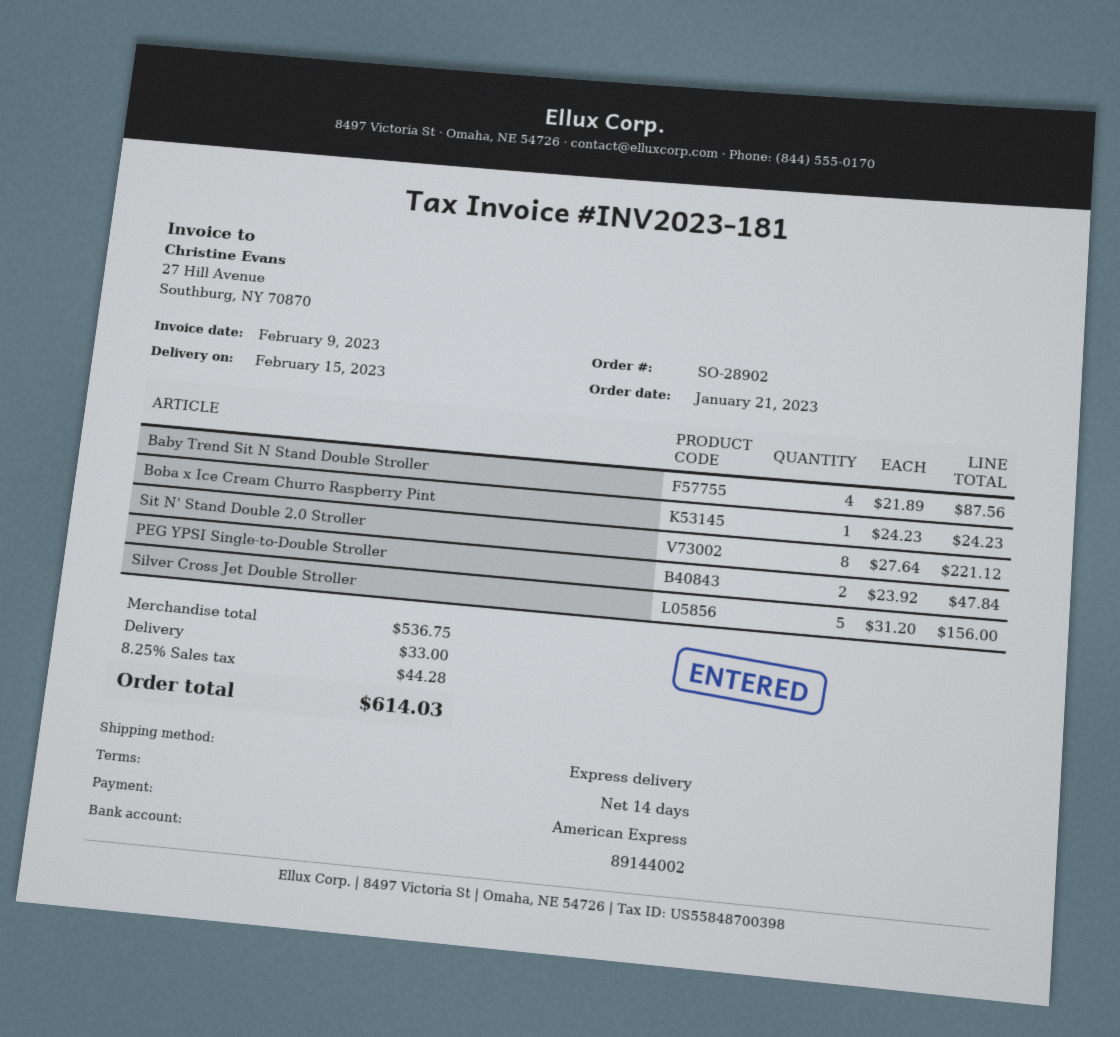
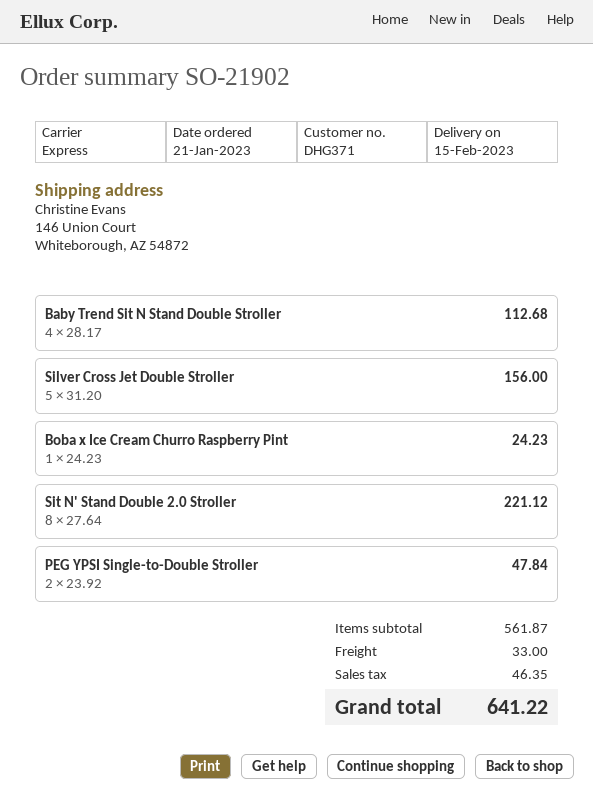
order number: SO-28902 -> SO-21902
Baby Trend Sit N Stand Double Stroller: 4 x 21.89 = 87.56 -> 4 x 28.17 = 112.68
subtotal: 536.75 -> 561.87
tax: 44.28 -> 46.35
total: 614.03 -> 641.22

